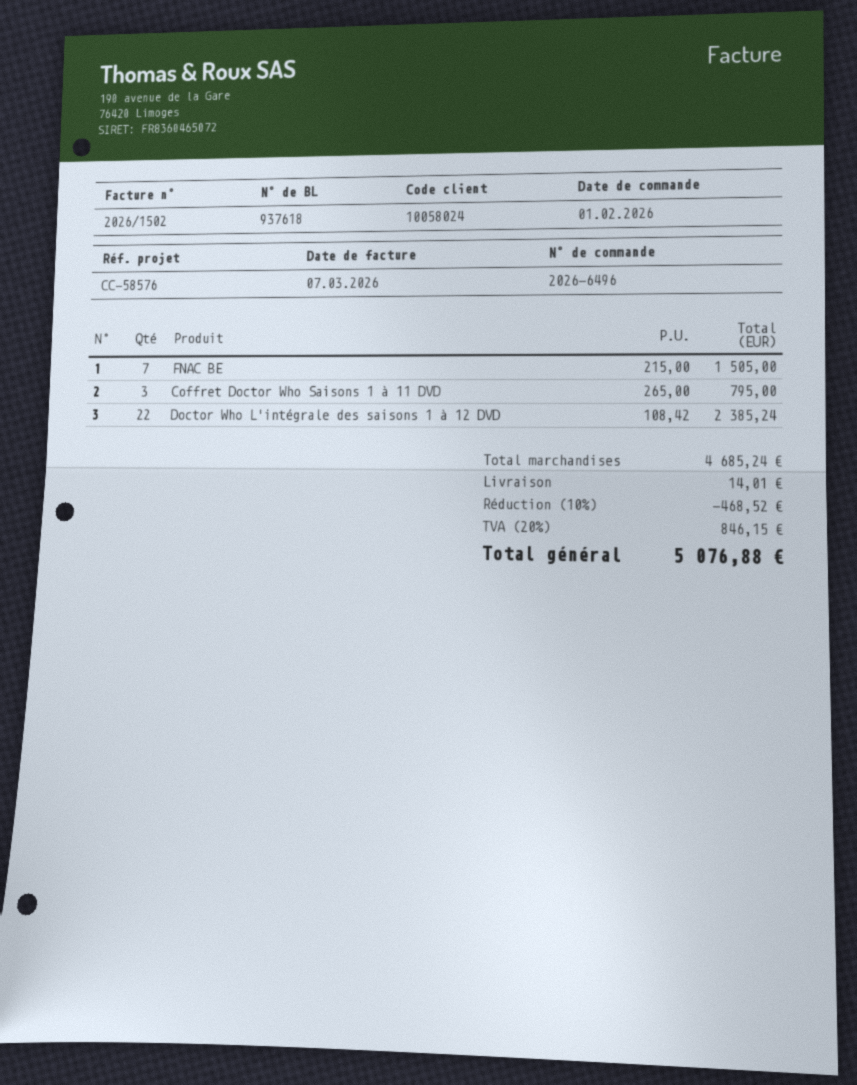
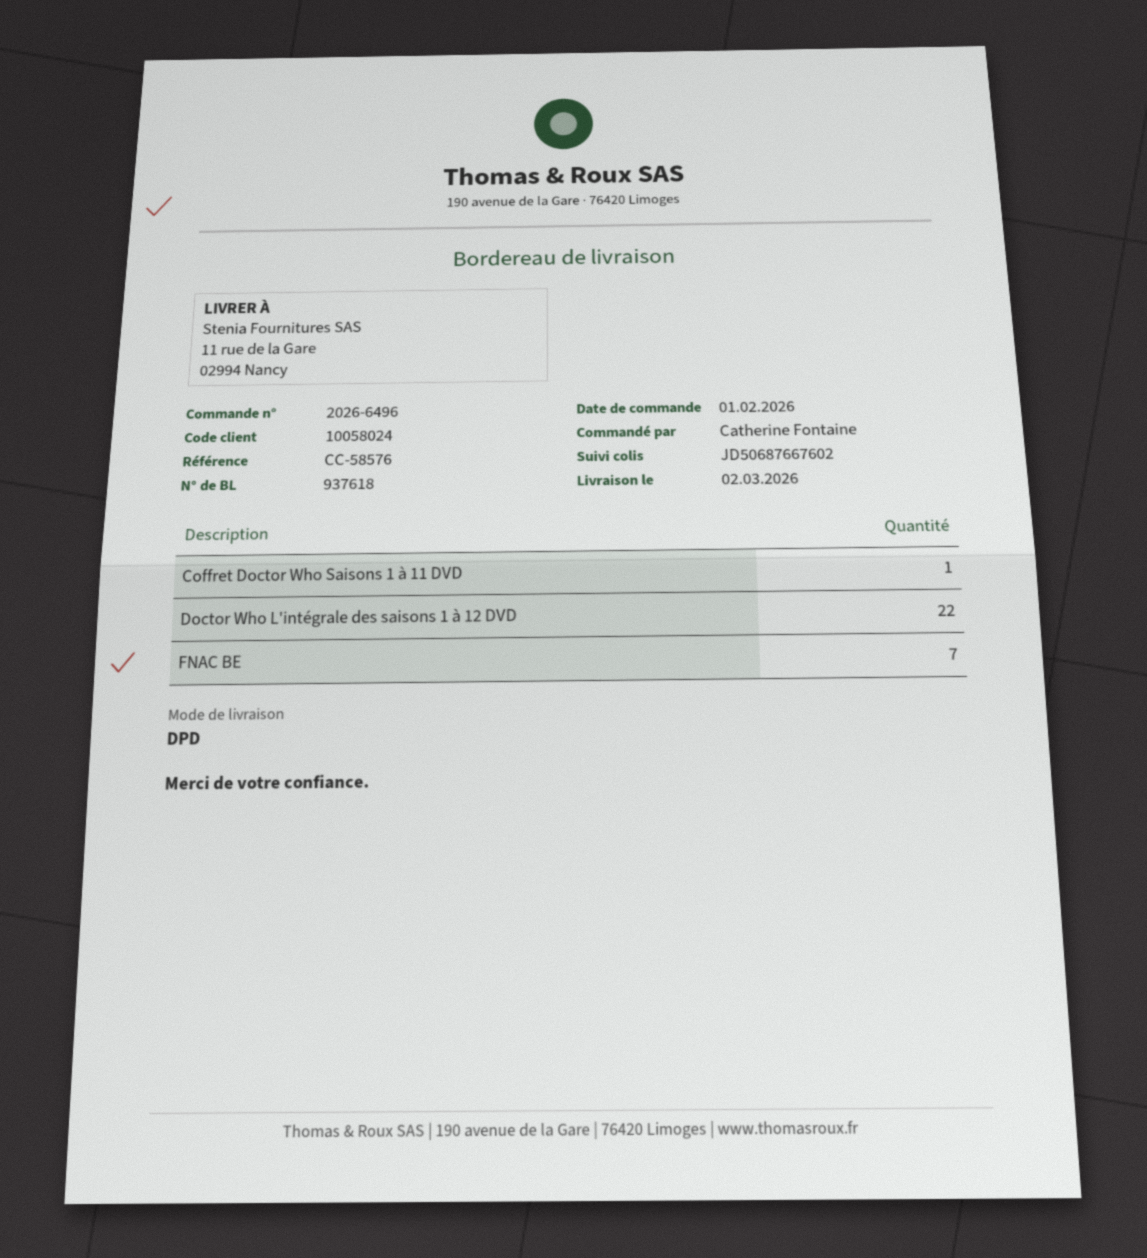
Coffret Doctor Who Saisons 1 à 11 DVD: 3 -> 1

